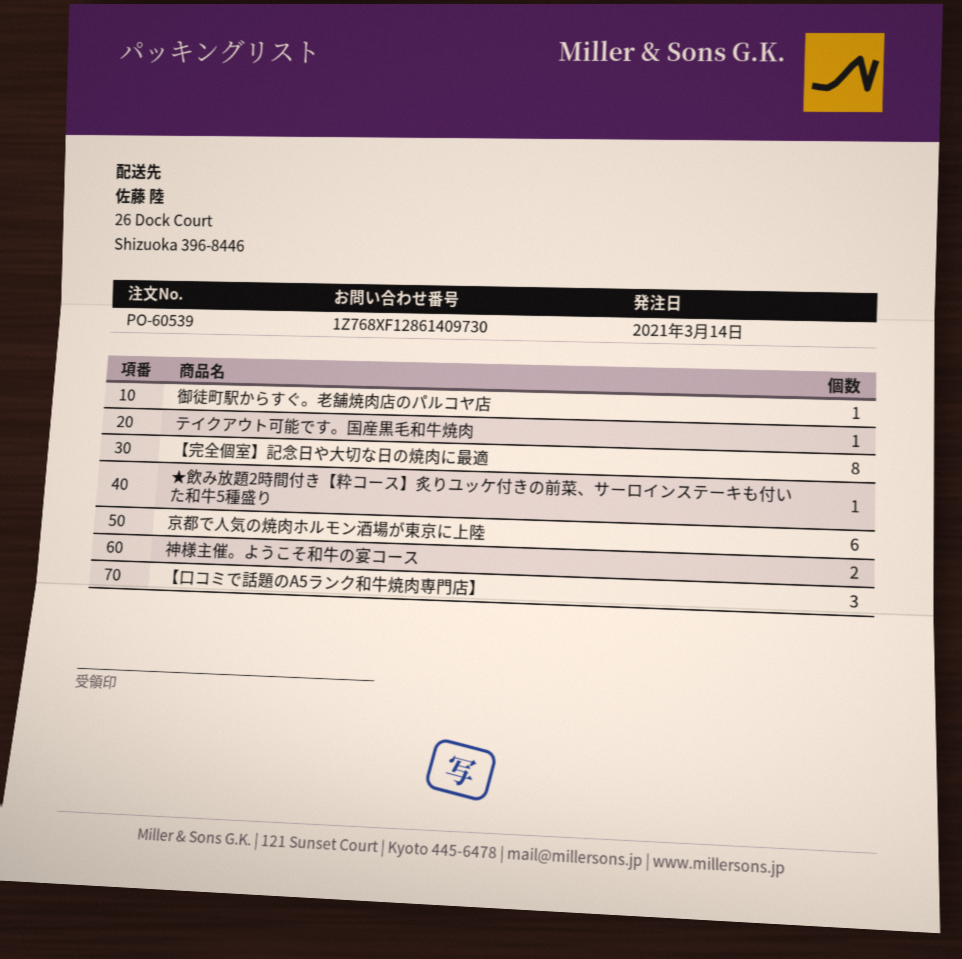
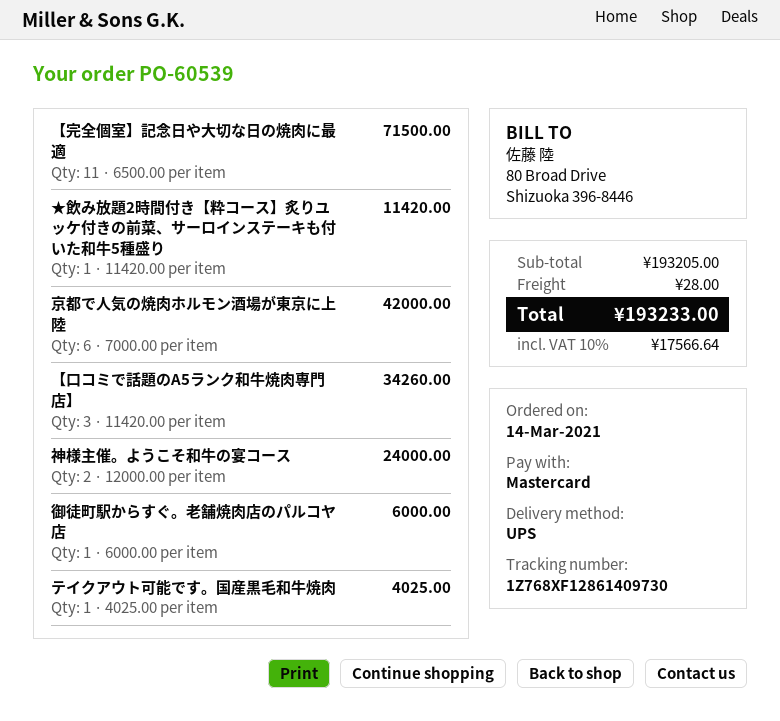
【完全個室】記念日や大切な日の焼肉に最適: 8 -> 11

